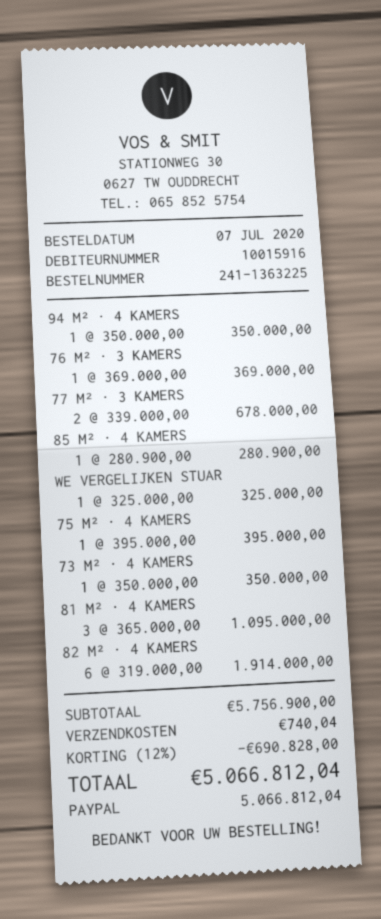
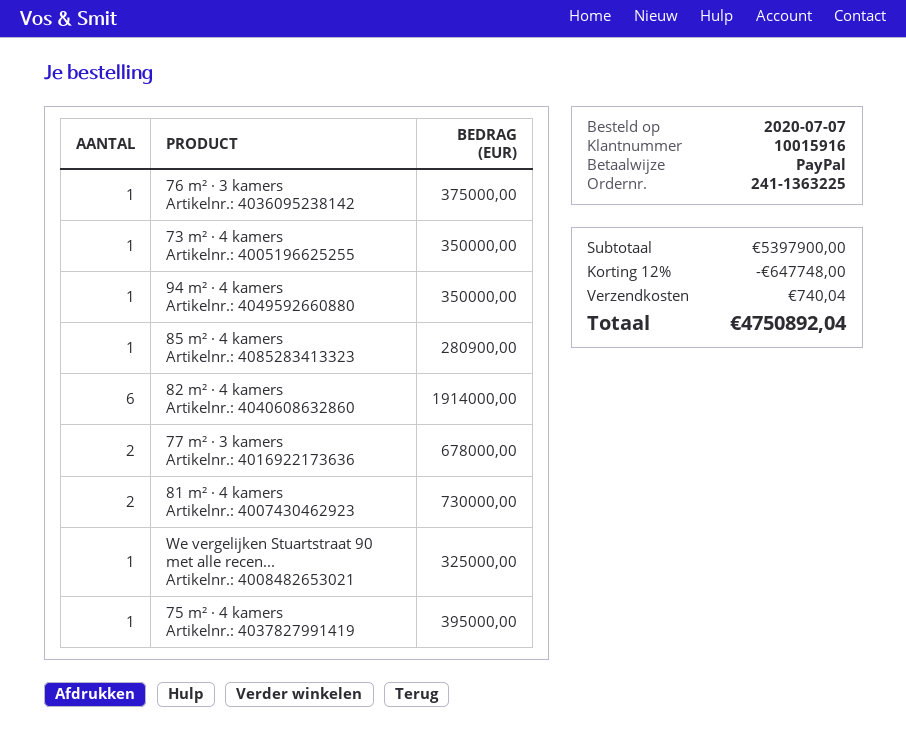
76 M² · 3 KAMERS: 1 for 369000.00 -> 1 for 375000.00
81 M² · 4 KAMERS: 3 for 1095000.00 -> 2 for 730000.00
subtotal: 5756900.00 -> 5397900.00
discount: 12% = 690828.00 -> 12% = 647748.00
total: 5066812.04 -> 4750892.04

